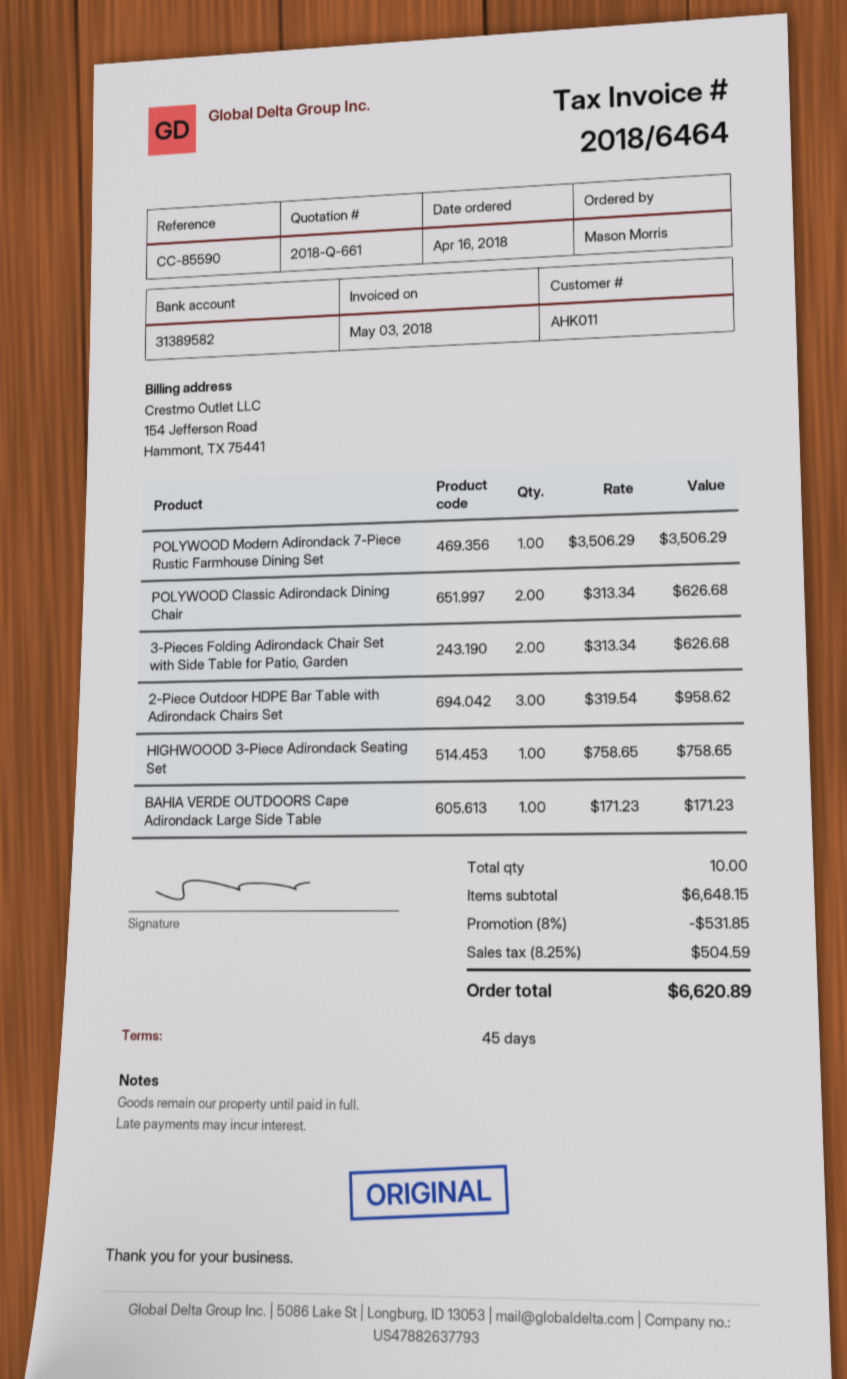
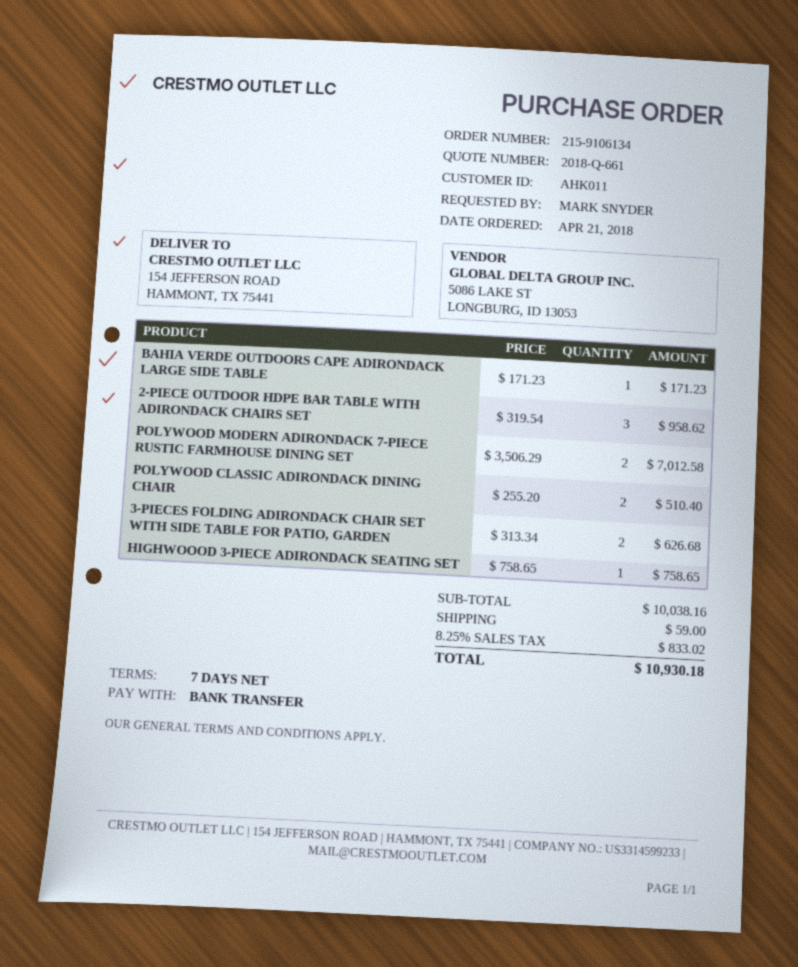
order date: 2018-04-16 -> 2018-04-21
payment terms: 45 days -> 7 days
ordered by: Mason Morris -> MARK SNYDER
POLYWOOD Modern Adirondack 7-Piece Rustic Farmhouse Dining Set: 1 x 3506.29 = 3506.29 -> 2 x 3506.29 = 7012.58
POLYWOOD Classic Adirondack Dining Chair: 2 x 313.34 = 626.68 -> 2 x 255.20 = 510.40
subtotal: 6648.15 -> 10038.16
discount: 8% = 531.85 -> none
shipping: none -> 59.00
tax: 8.25% = 504.59 -> 8.25% = 833.02
total: 6620.89 -> 10930.18

